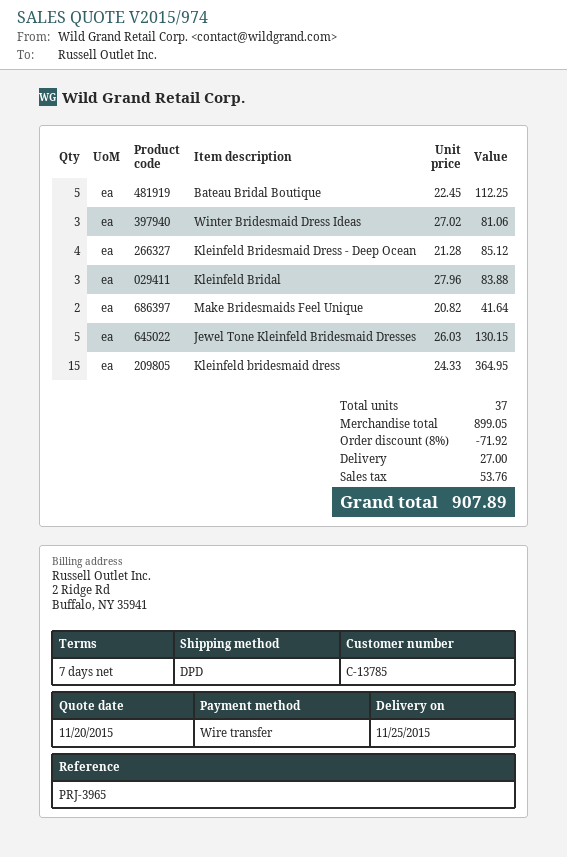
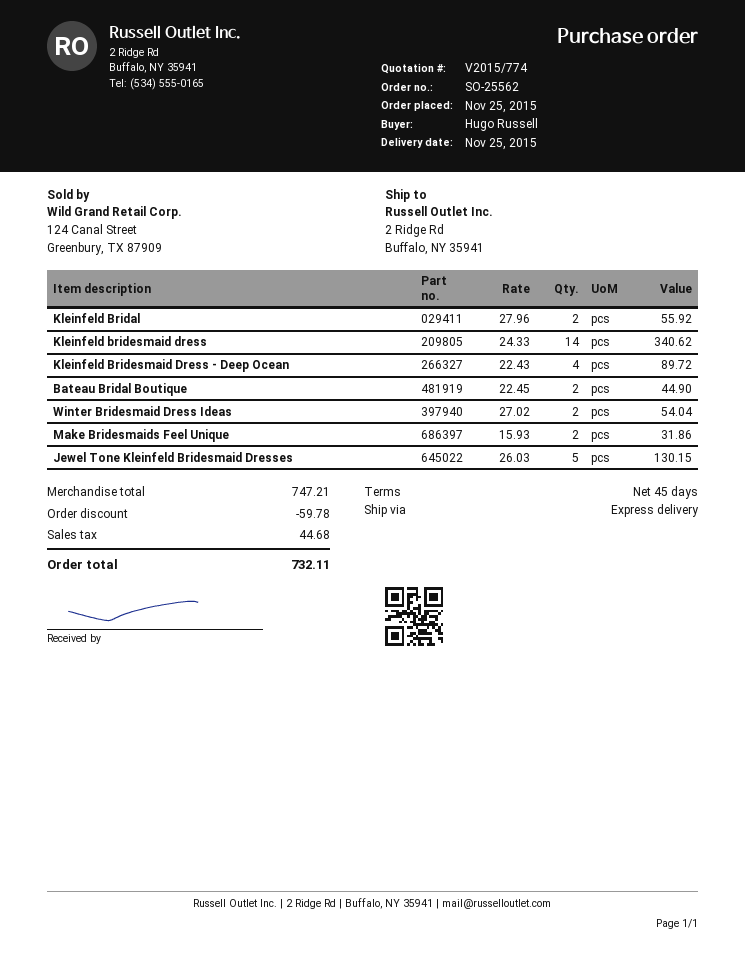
quote number: V2015/974 -> V2015/774
payment terms: 7 days -> 45 days
shipping method: DPD -> express
Bateau Bridal Boutique: 5 x 22.45 = 112.25 -> 2 x 22.45 = 44.90
Winter Bridesmaid Dress Ideas: 3 x 27.02 = 81.06 -> 2 x 27.02 = 54.04
Kleinfeld Bridesmaid Dress - Deep Ocean: 4 x 21.28 = 85.12 -> 4 x 22.43 = 89.72
Kleinfeld Bridal: 3 x 27.96 = 83.88 -> 2 x 27.96 = 55.92
Make Bridesmaids Feel Unique: 2 x 20.82 = 41.64 -> 2 x 15.93 = 31.86
Kleinfeld bridesmaid dress: 15 x 24.33 = 364.95 -> 14 x 24.33 = 340.62
subtotal: 899.05 -> 747.21
discount: 71.92 -> 59.78
shipping: 27.00 -> none
tax: 53.76 -> 44.68
total: 907.89 -> 732.11

